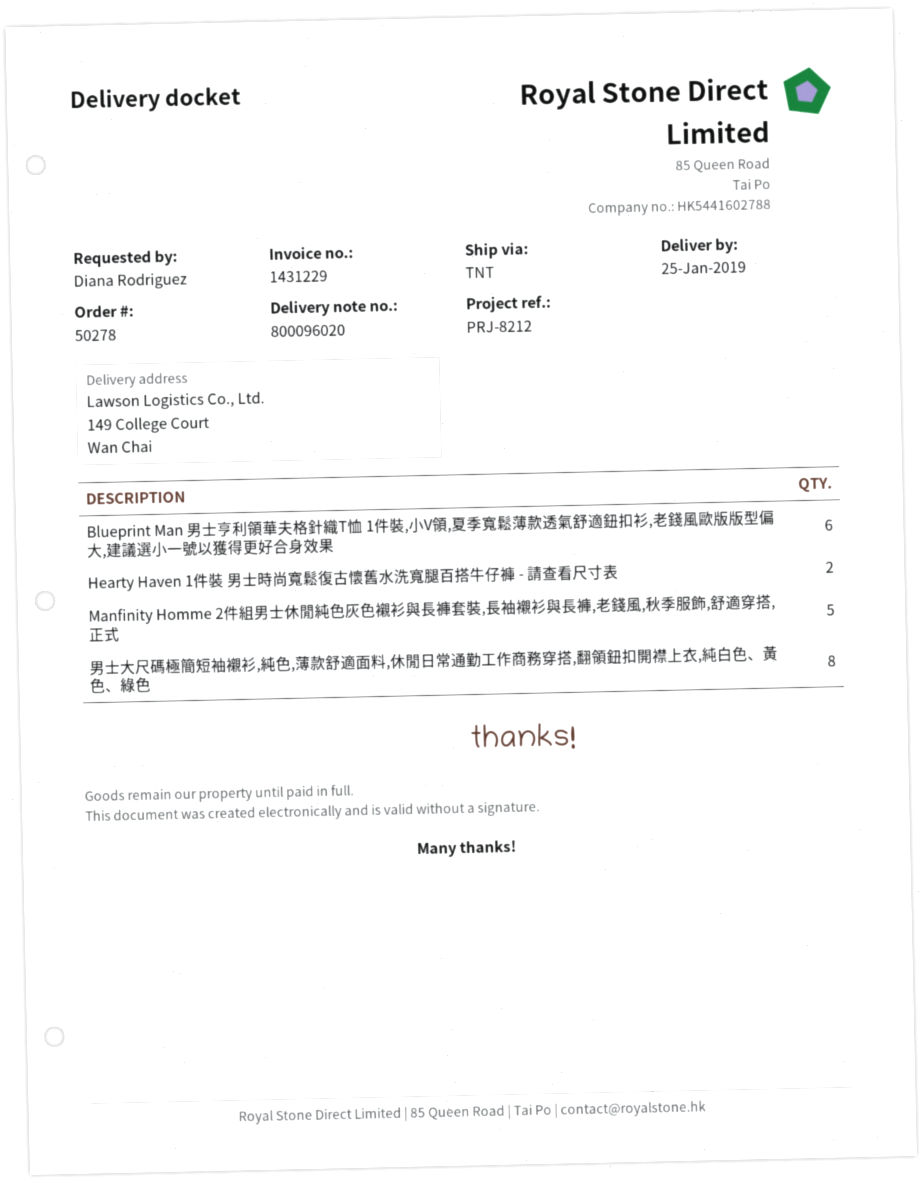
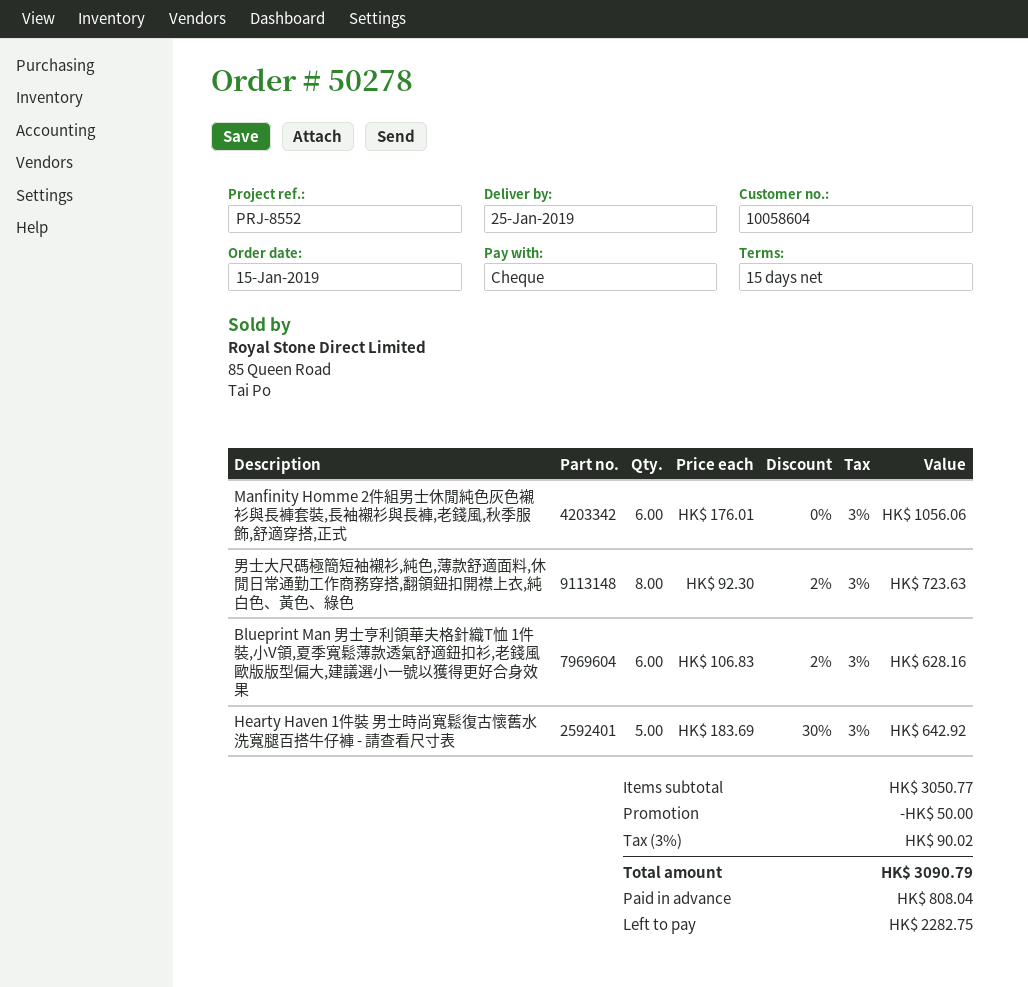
reference: PRJ-8212 -> PRJ-8552
Hearty Haven 1件裝 男士時尚寬鬆復古懷舊水洗寬腿百搭牛仔褲 - 請查看尺寸表: 2 -> 5
Manfinity Homme 2件組男士休閒純色灰色襯衫與長褲套裝,長袖襯衫與長褲,老錢風,秋季服飾,舒適穿搭,正式: 5 -> 6

